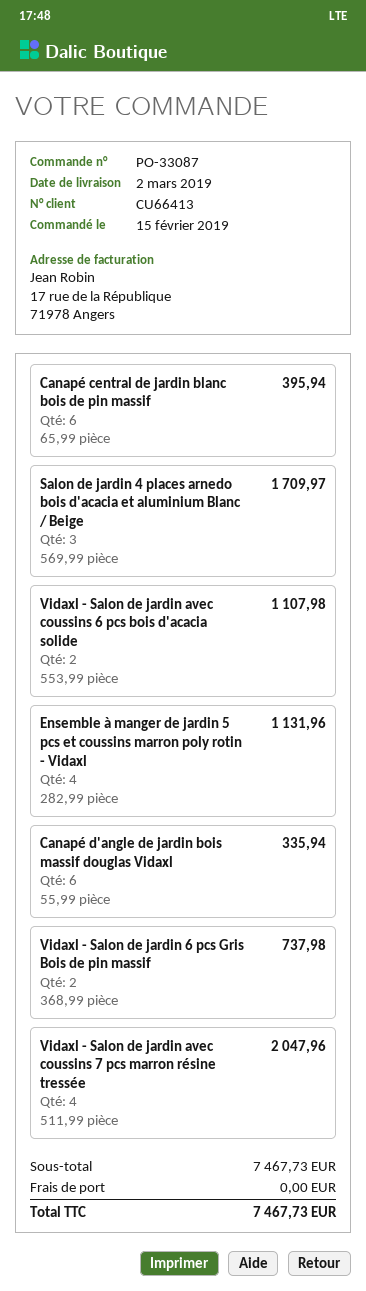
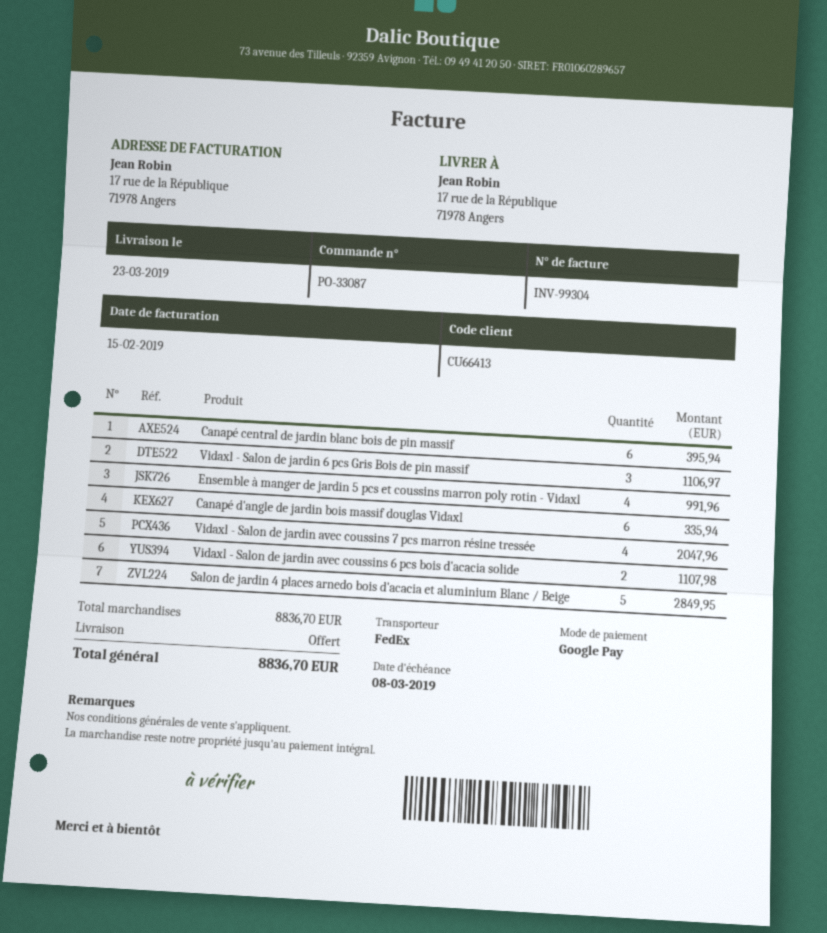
delivery date: 2019-03-02 -> 2019-03-23
Salon de jardin 4 places arnedo bois d'acacia et aluminium Blanc / Beige: 3 for 1709.97 -> 5 for 2849.95
Ensemble à manger de jardin 5 pcs et coussins marron poly rotin - Vidaxl: 4 for 1131.96 -> 4 for 991.96
Vidaxl - Salon de jardin 6 pcs Gris Bois de pin massif: 2 for 737.98 -> 3 for 1106.97
subtotal: 7467.73 -> 8836.70
total: 7467.73 -> 8836.70

